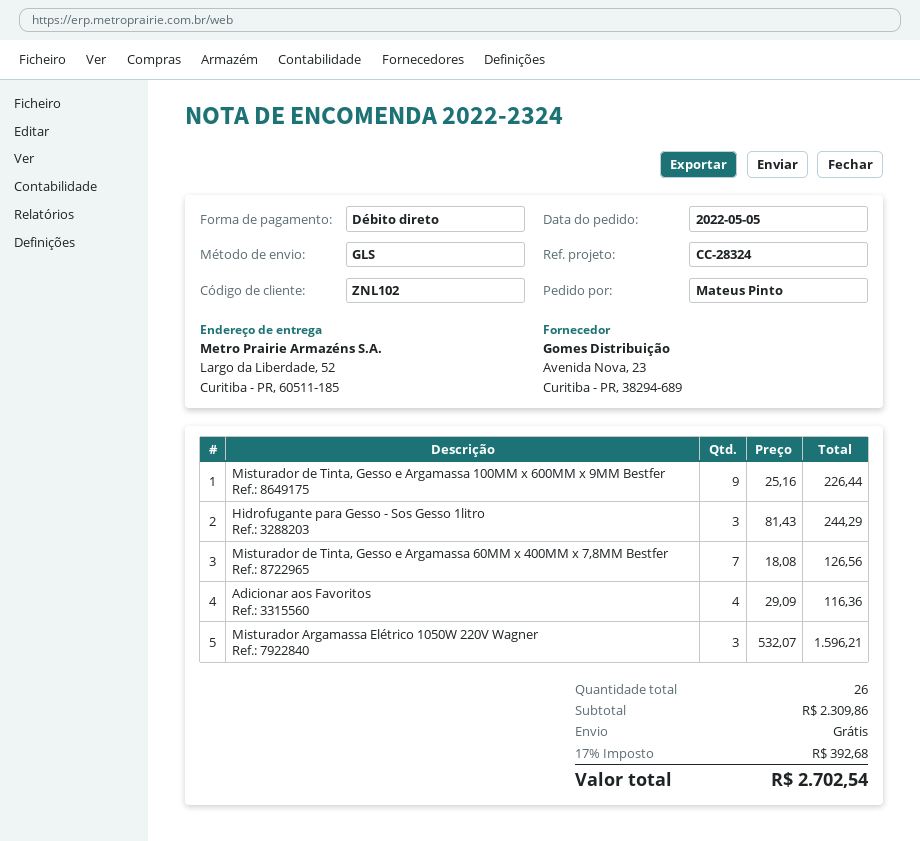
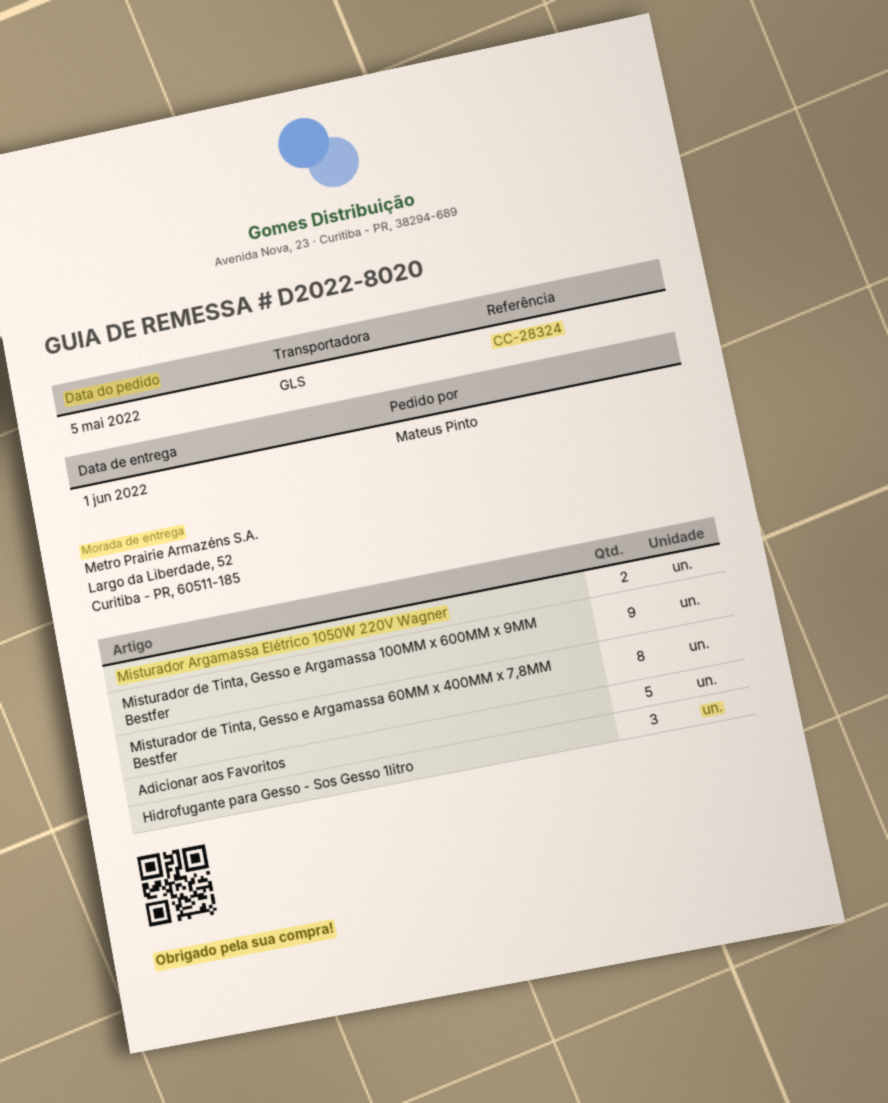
Misturador de Tinta, Gesso e Argamassa 60MM x 400MM x 7,8MM Bestfer: 7 -> 8
Adicionar aos Favoritos: 4 -> 5
Misturador Argamassa Elétrico 1050W 220V Wagner: 3 -> 2

